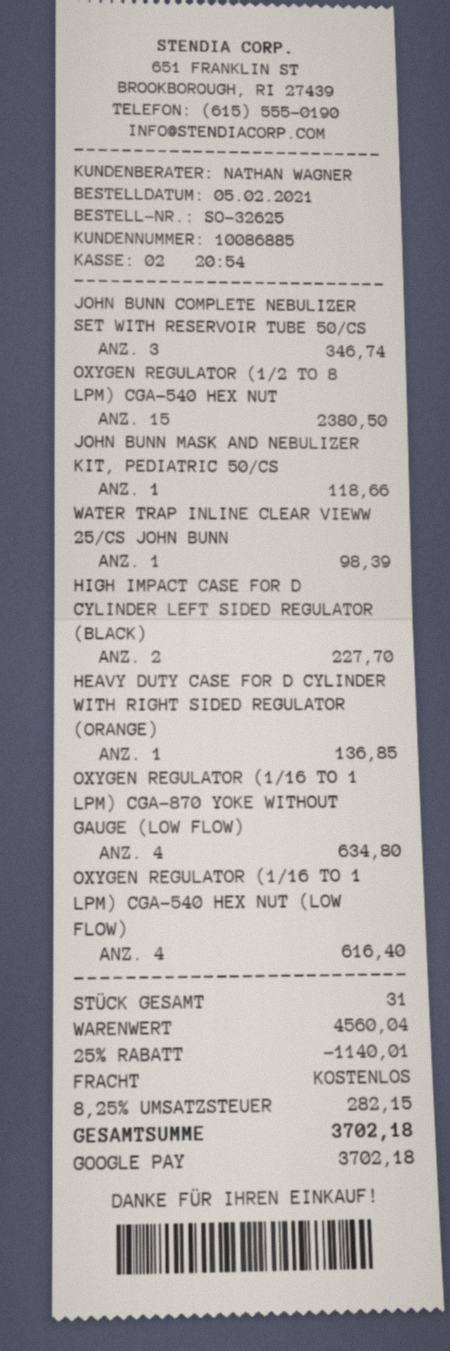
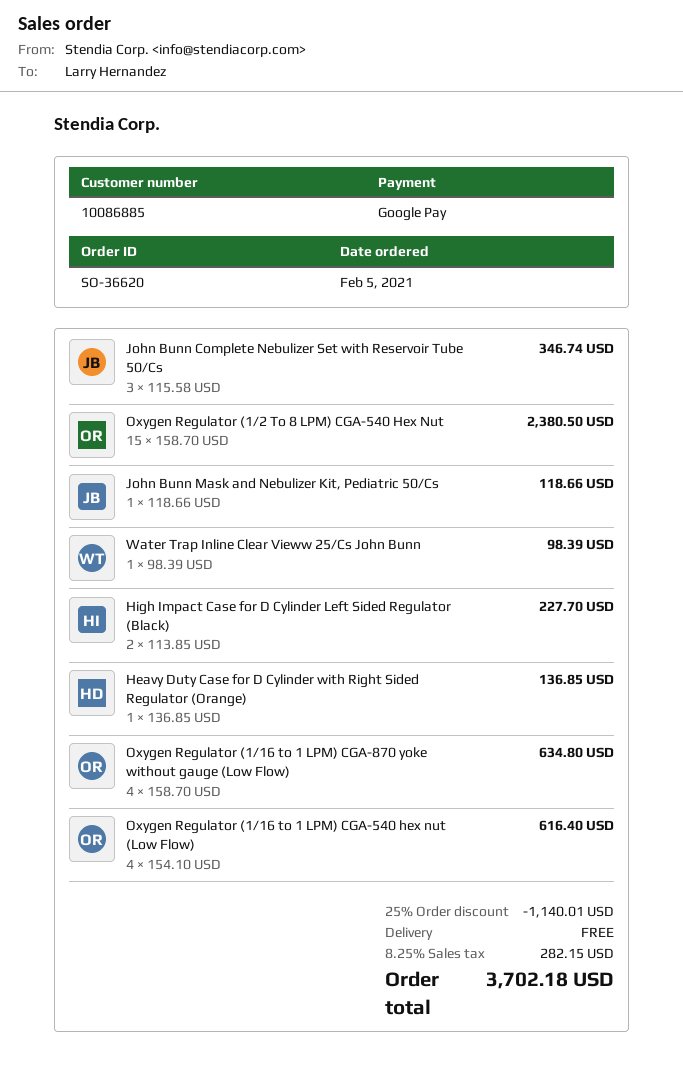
order number: SO-32625 -> SO-36620

